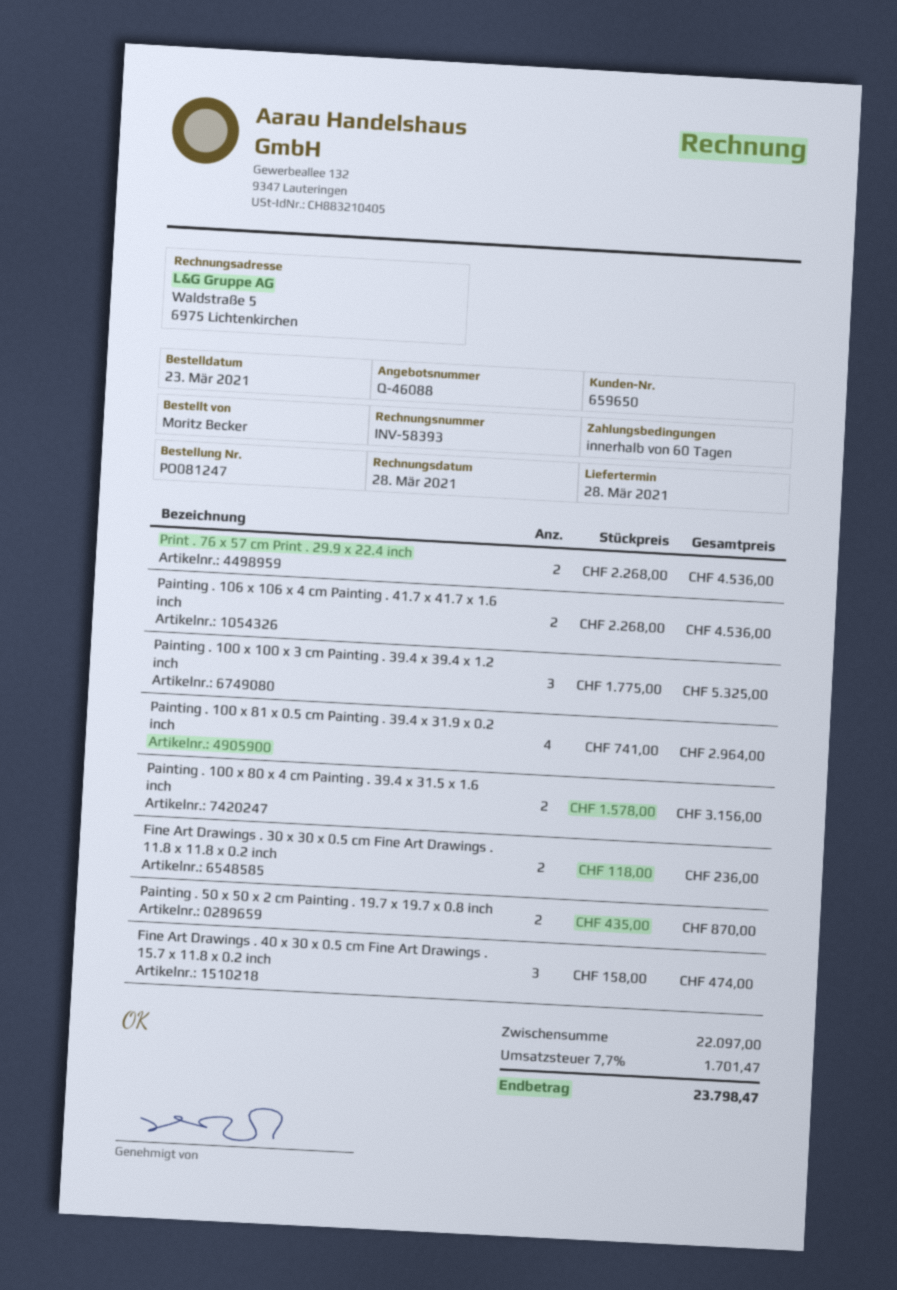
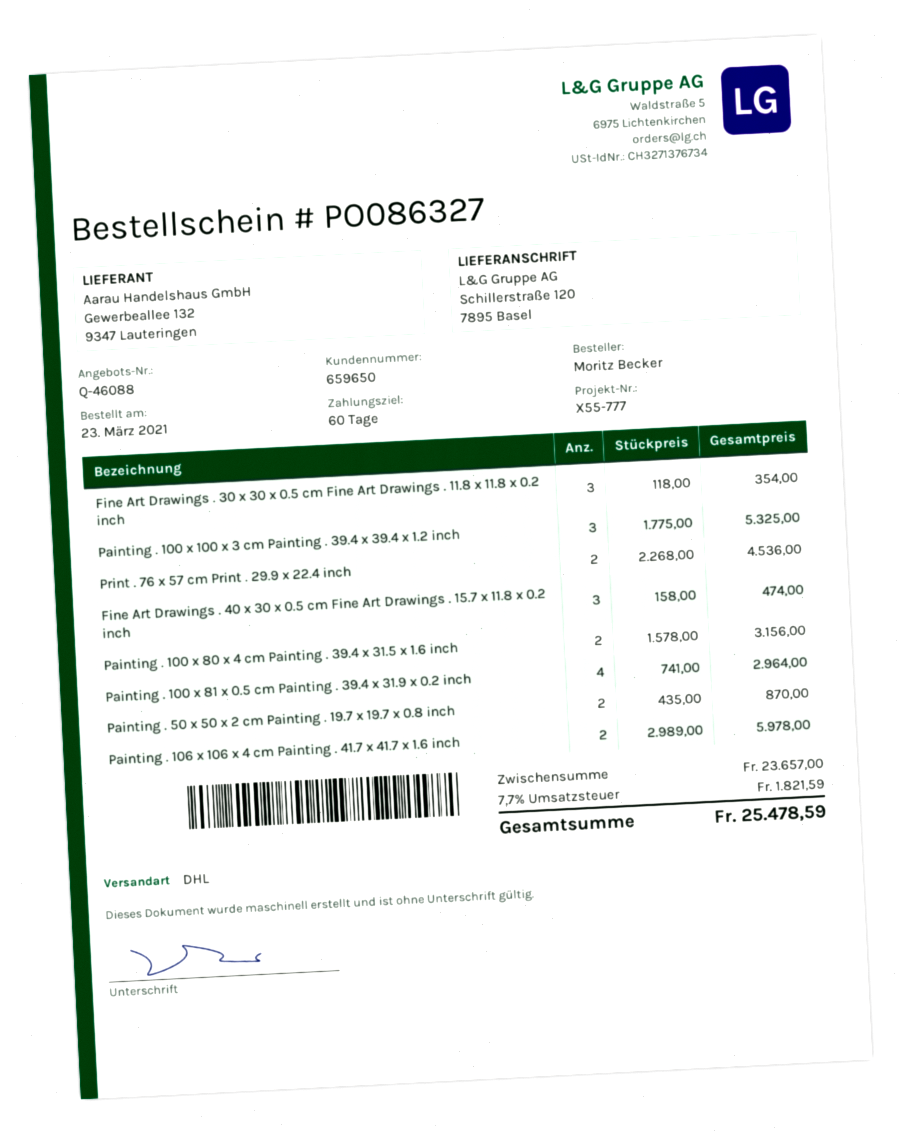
order number: PO081247 -> PO086327
Painting . 106 x 106 x 4 cm Painting . 41.7 x 41.7 x 1.6 inch: 2 x 2268.00 = 4536.00 -> 2 x 2989.00 = 5978.00
Fine Art Drawings . 30 x 30 x 0.5 cm Fine Art Drawings . 11.8 x 11.8 x 0.2 inch: 2 x 118.00 = 236.00 -> 3 x 118.00 = 354.00
subtotal: 22097.00 -> 23657.00
tax: 7.7% = 1701.47 -> 7.7% = 1821.59
total: 23798.47 -> 25478.59

